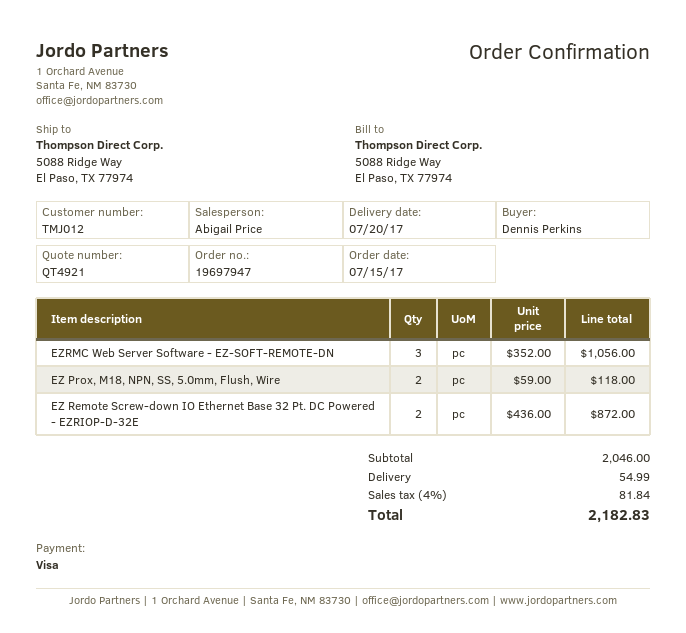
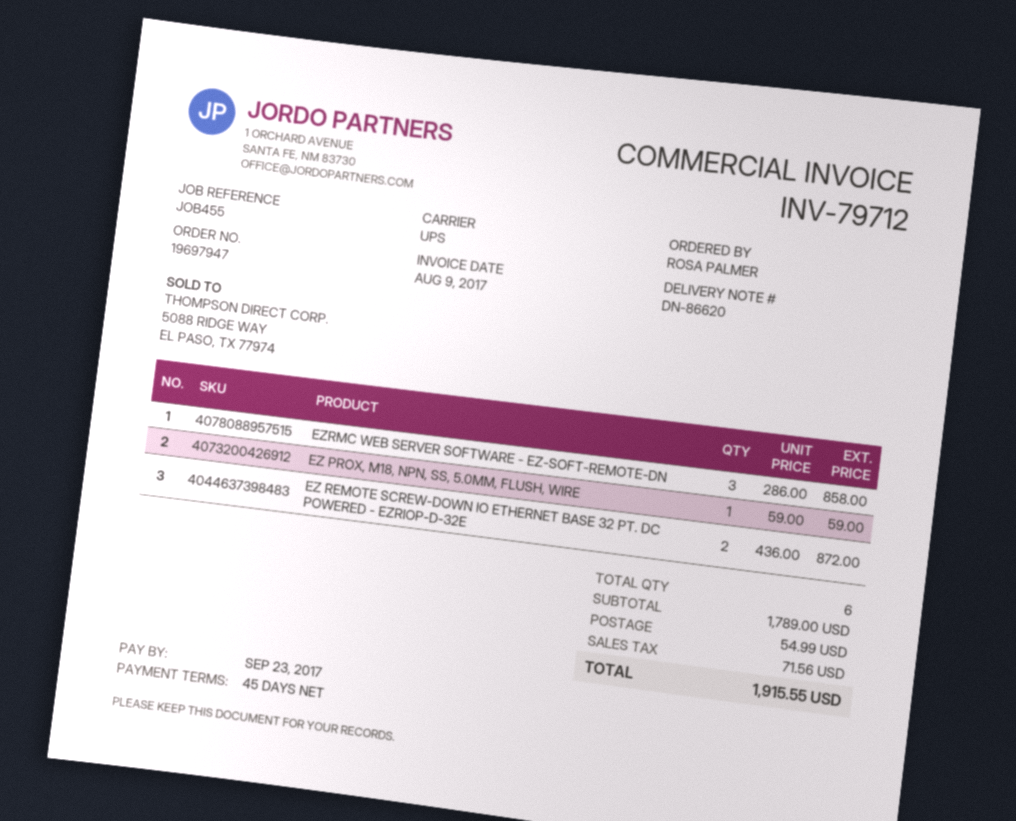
ordered by: Dennis Perkins -> ROSA PALMER
EZRMC Web Server Software - EZ-SOFT-REMOTE-DN: 3 x 352.00 = 1056.00 -> 3 x 286.00 = 858.00
EZ Prox, M18, NPN, SS, 5.0mm, Flush, Wire: 2 x 59.00 = 118.00 -> 1 x 59.00 = 59.00
subtotal: 2046.00 -> 1789.00
tax: 81.84 -> 71.56
total: 2182.83 -> 1915.55

